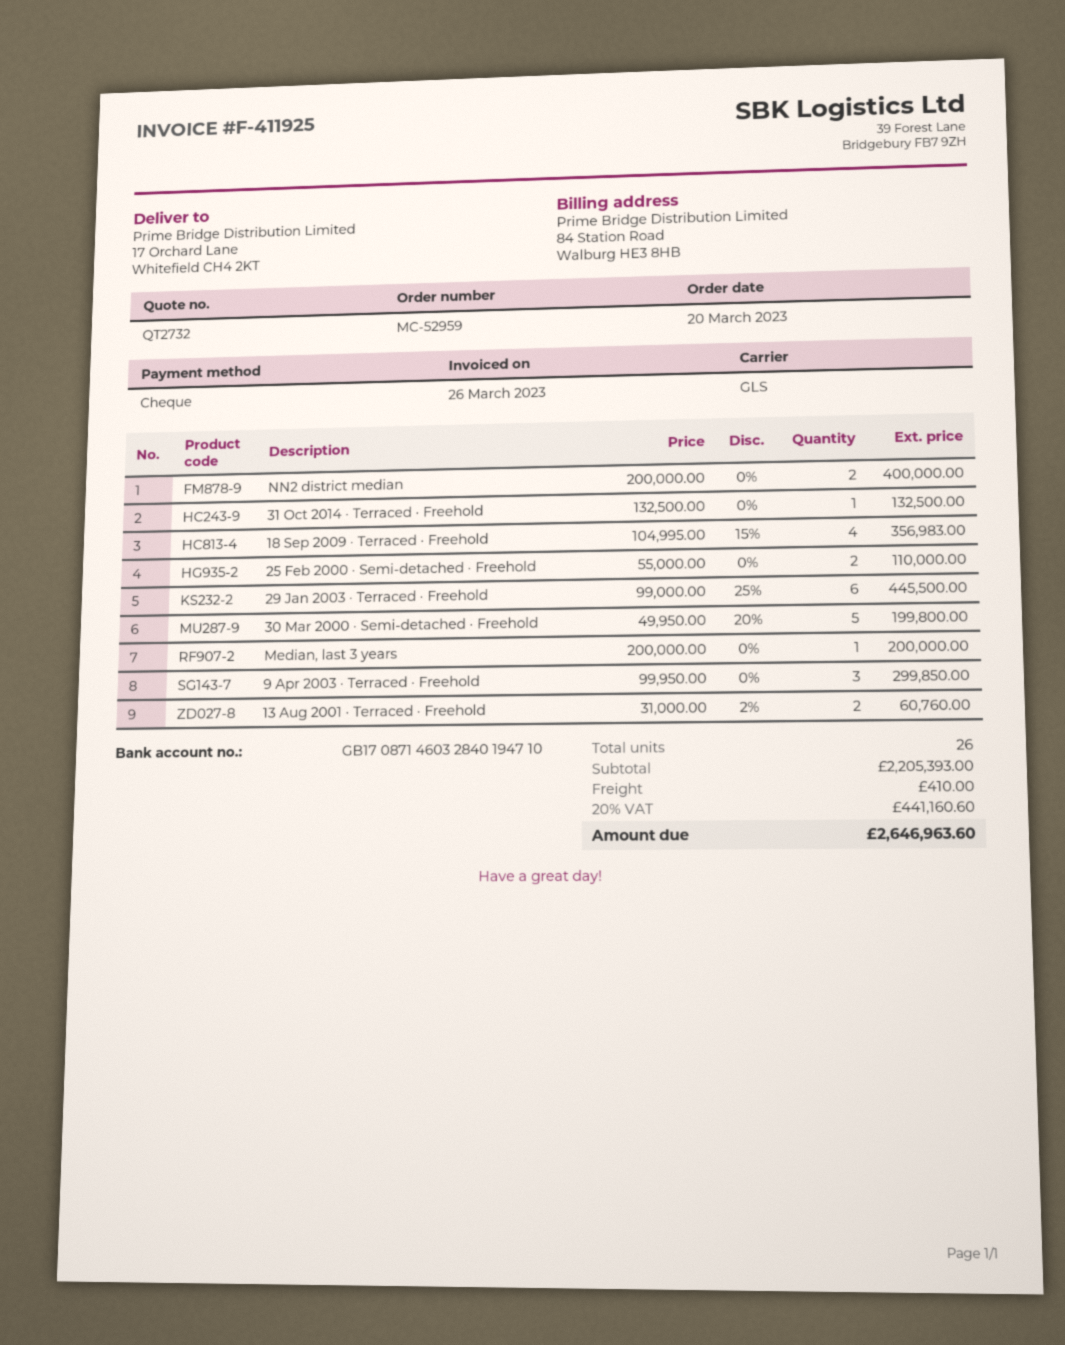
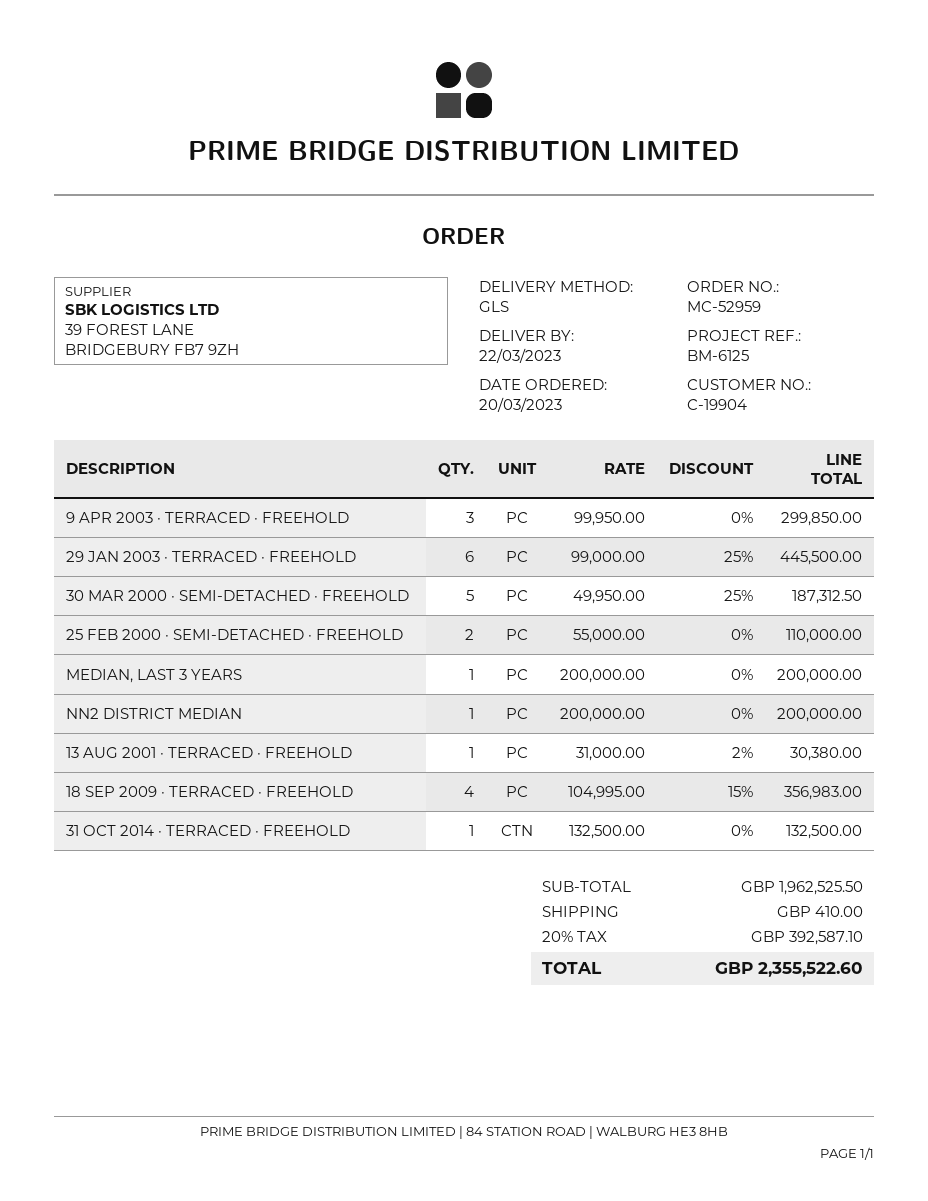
NN2 district median: 2 x 200000.00 = 400000.00 -> 1 x 200000.00 = 200000.00
30 Mar 2000 · Semi-detached · Freehold: 5 x 49950.00 - 20% = 199800.00 -> 5 x 49950.00 - 25% = 187312.50
13 Aug 2001 · Terraced · Freehold: 2 x 31000.00 - 2% = 60760.00 -> 1 x 31000.00 - 2% = 30380.00
subtotal: 2205393.00 -> 1962525.50
tax: 20% = 441160.60 -> 20% = 392587.10
total: 2646963.60 -> 2355522.60

